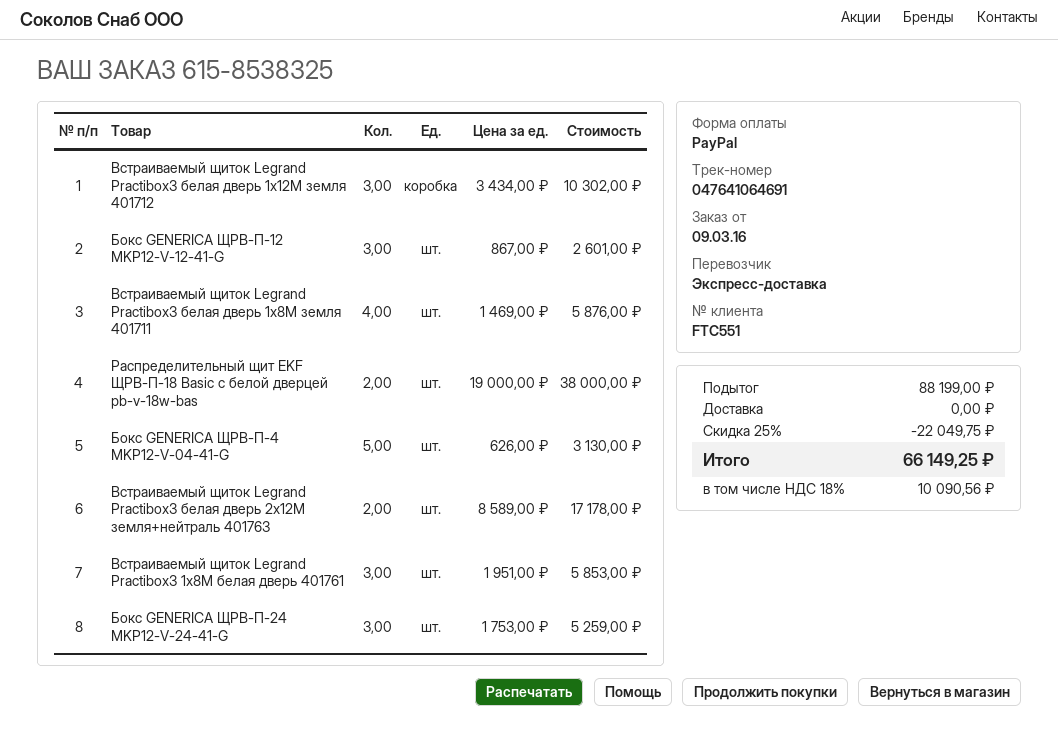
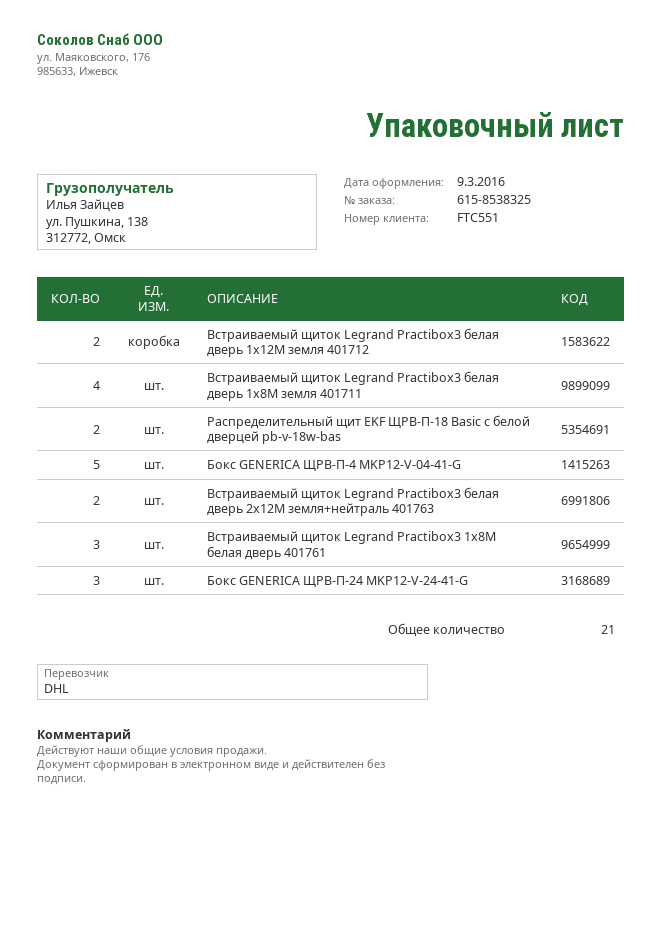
shipping method: express -> DHL
Встраиваемый щиток Legrand Practibox3 белая дверь 1x12M земля 401712: 3 -> 2
Бокс GENERICA ЩРВ-П-12 MKP12-V-12-41-G: 3 -> none

